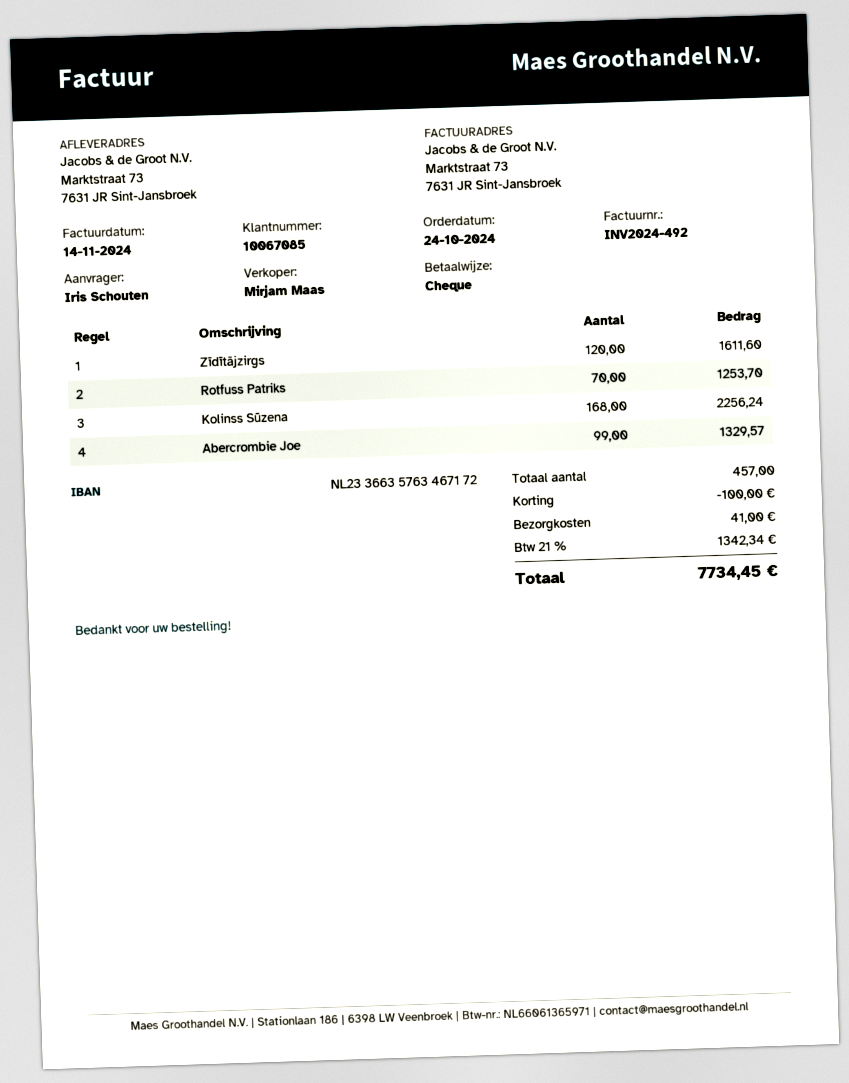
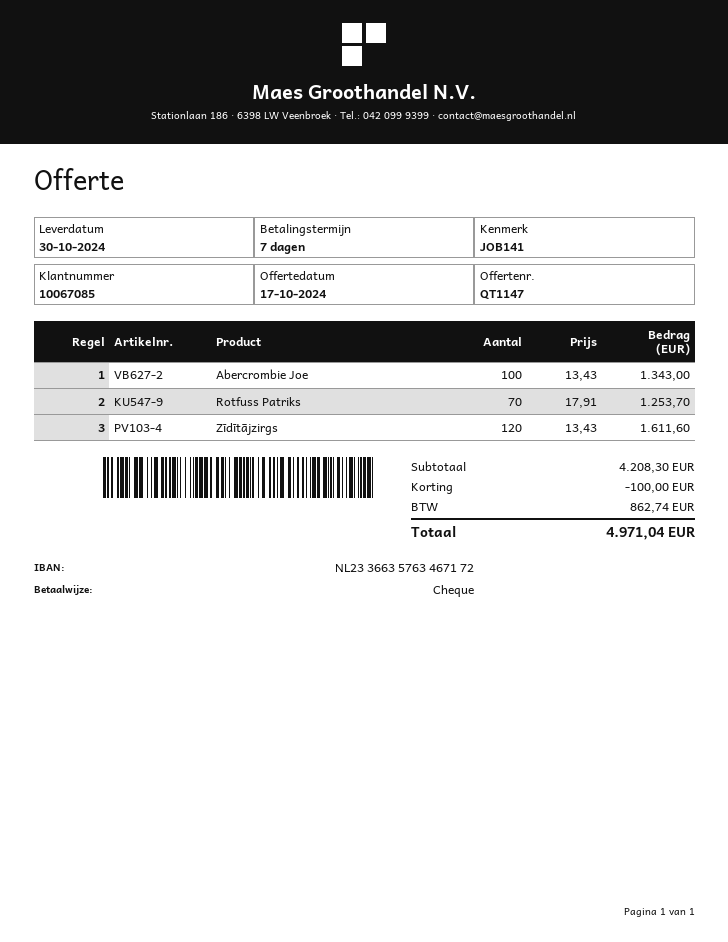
Kolinss Sūzena: 168 for 2256.24 -> none
Abercrombie Joe: 99 for 1329.57 -> 100 for 1343.00
shipping: 41.00 -> none
tax: 1342.34 -> 862.74
total: 7734.45 -> 4971.04

